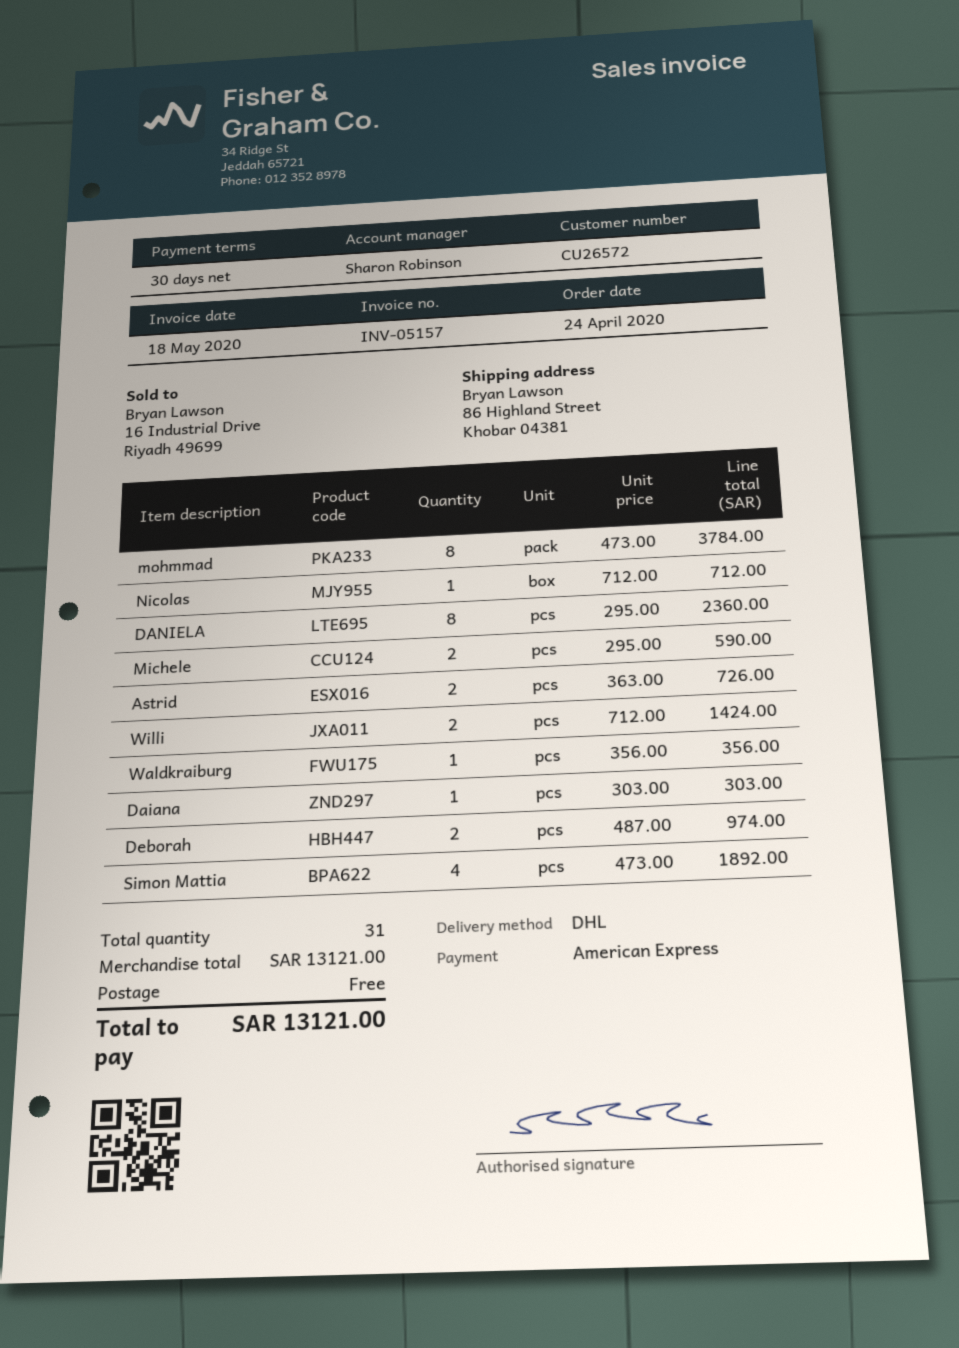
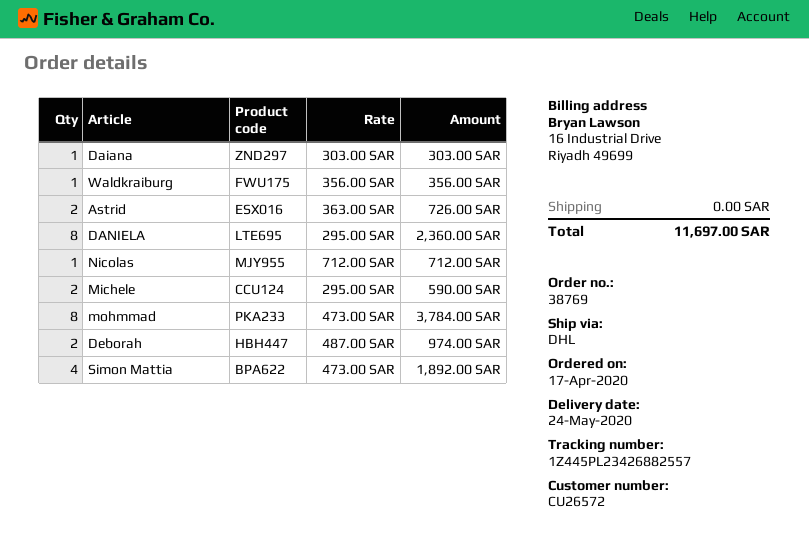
order date: 2020-04-24 -> 2020-04-17
Willi: 2 x 712.00 = 1424.00 -> none
total: 13121.00 -> 11697.00

